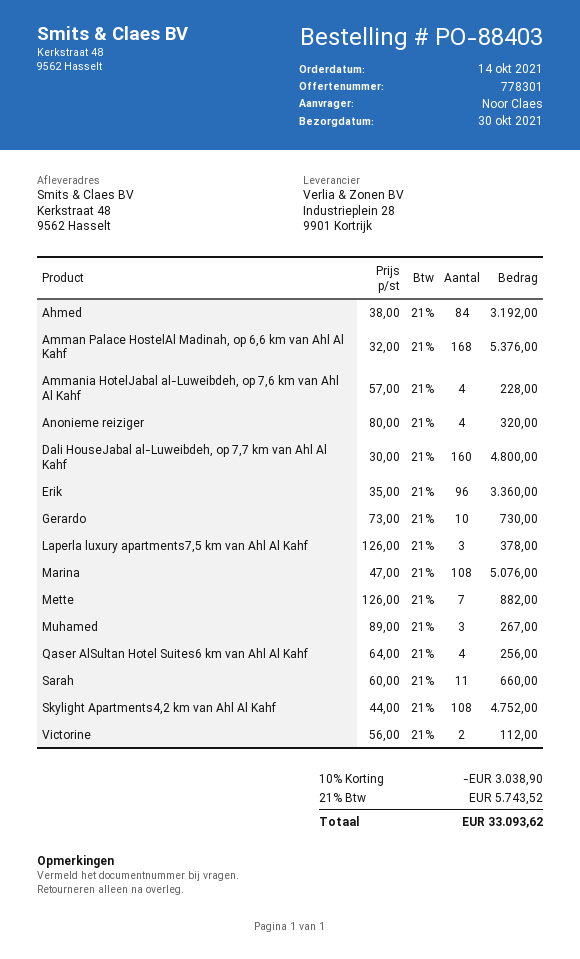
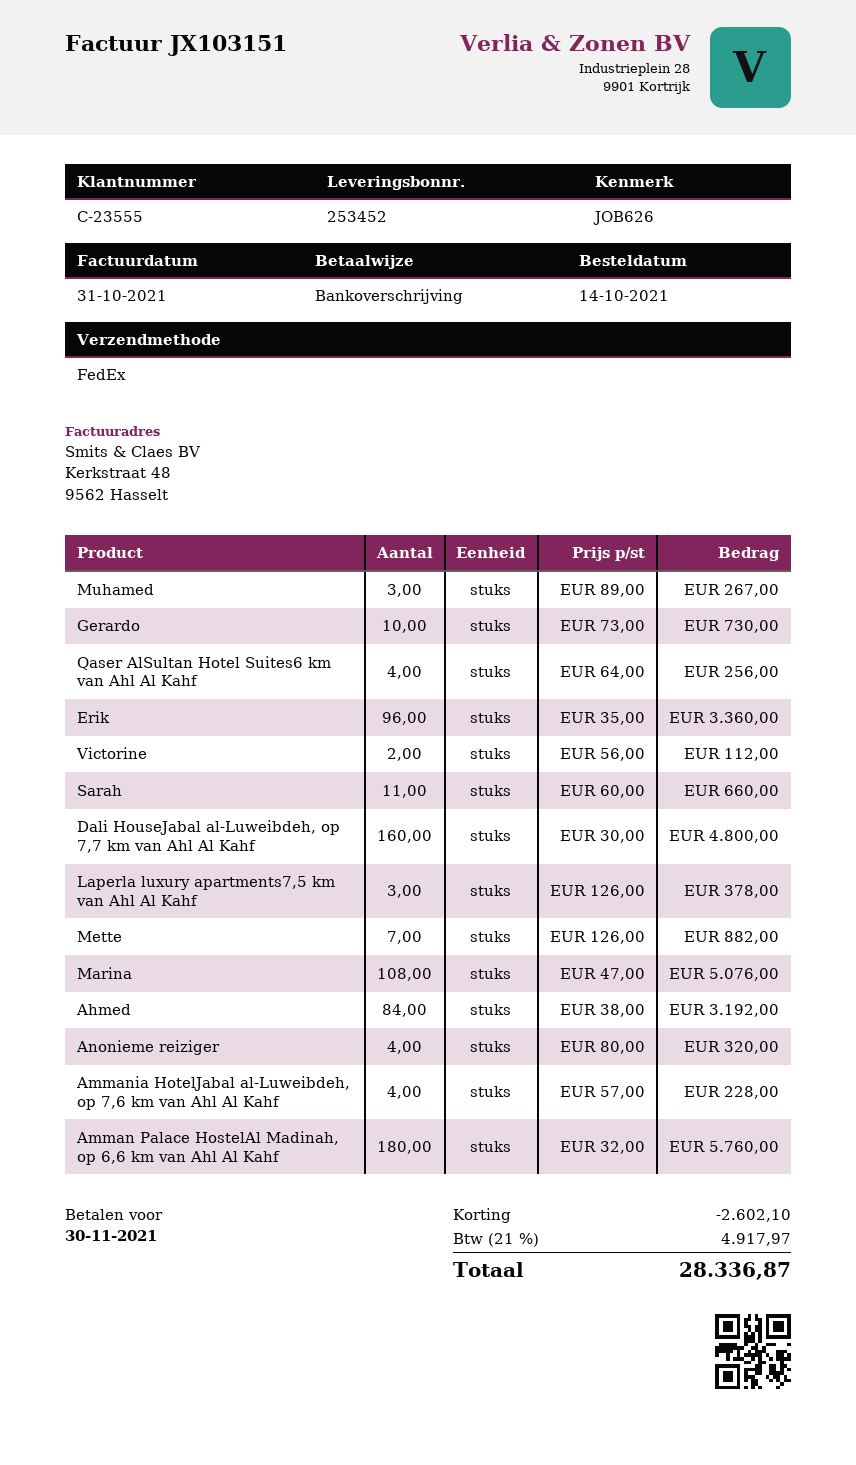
Amman Palace HostelAl Madinah, op 6,6 km van Ahl Al Kahf: 168 x 32.00 = 5376.00 -> 180 x 32.00 = 5760.00
Skylight Apartments4,2 km van Ahl Al Kahf: 108 x 44.00 = 4752.00 -> none
discount: 3038.90 -> 2602.10
tax: 21% = 5743.52 -> 21% = 4917.97
total: 33093.62 -> 28336.87

